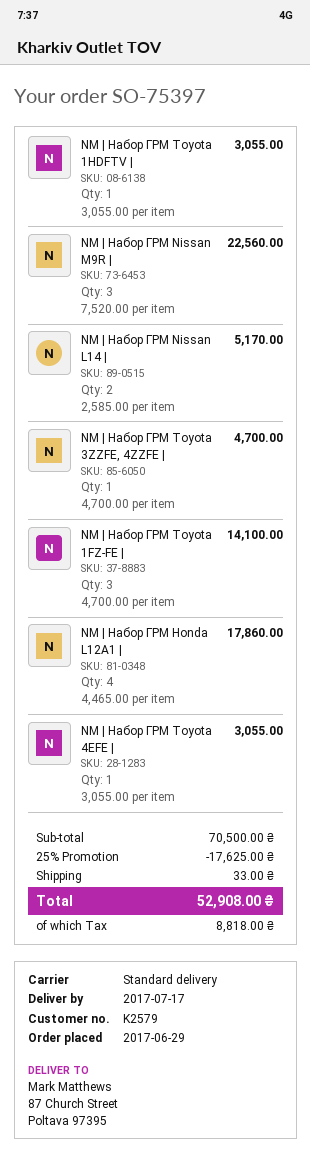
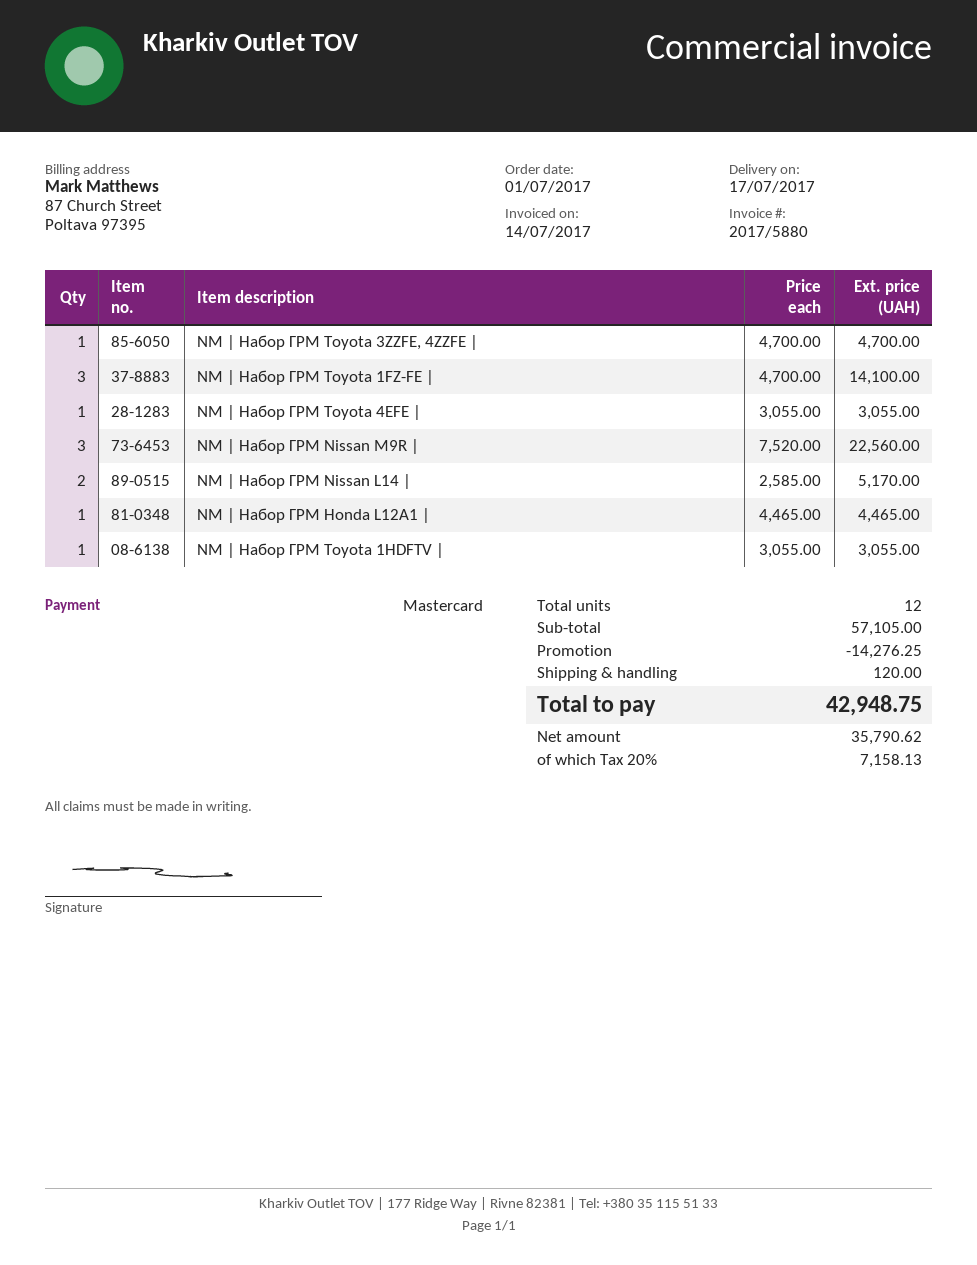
order date: 2017-06-29 -> 2017-07-01
NM | Набор ГРМ Honda L12A1 |: 4 x 4465.00 = 17860.00 -> 1 x 4465.00 = 4465.00
subtotal: 70500.00 -> 57105.00
discount: 17625.00 -> 14276.25
shipping: 33.00 -> 120.00
tax: 8818.00 -> 7158.13
total: 52908.00 -> 42948.75

